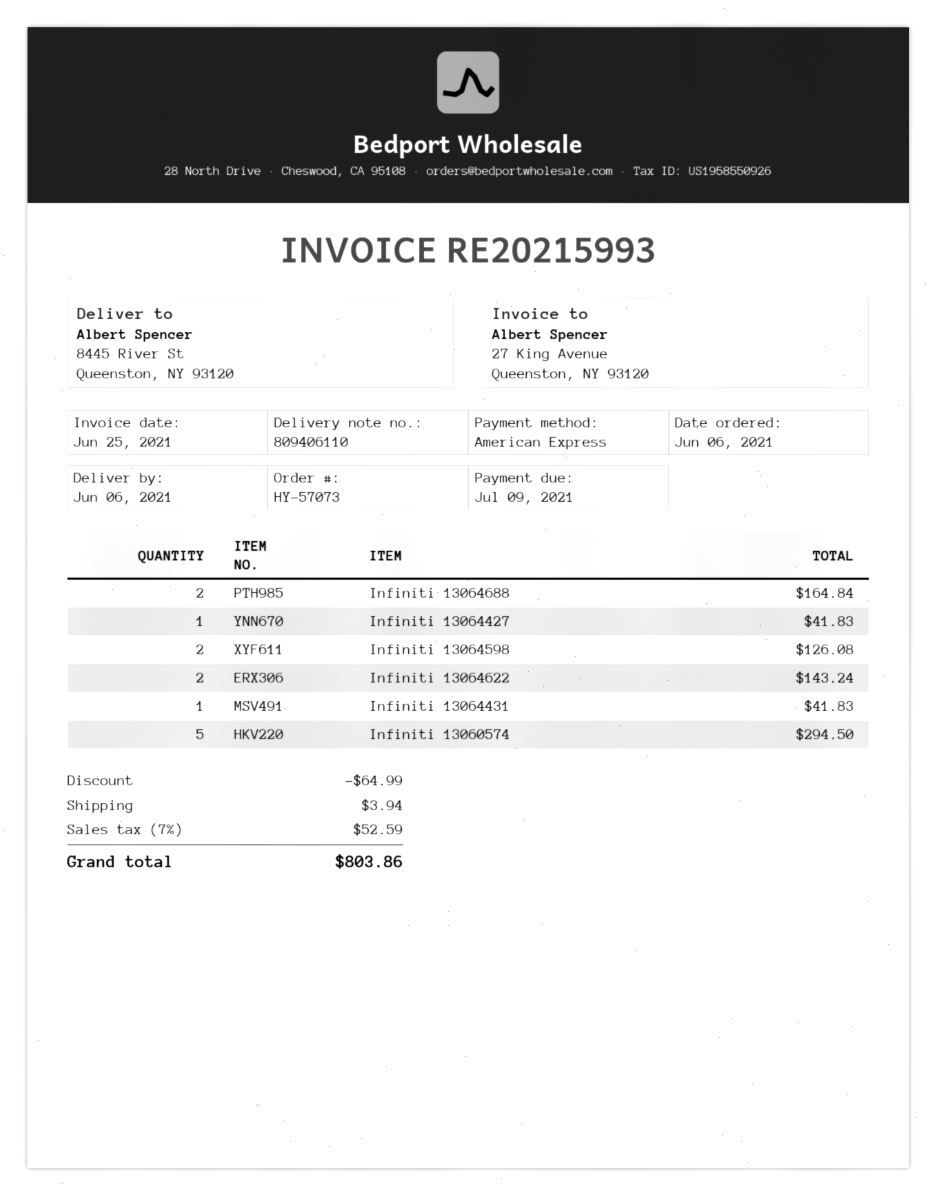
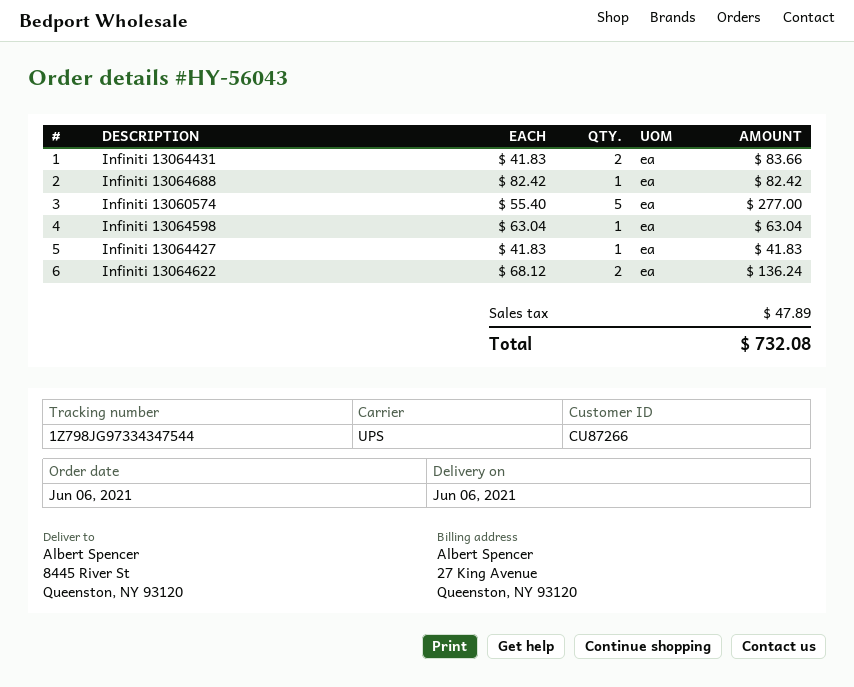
order number: HY-57073 -> HY-56043
Infiniti 13064688: 2 for 164.84 -> 1 for 82.42
Infiniti 13064598: 2 for 126.08 -> 1 for 63.04
Infiniti 13064622: 2 for 143.24 -> 2 for 136.24
Infiniti 13064431: 1 for 41.83 -> 2 for 83.66
Infiniti 13060574: 5 for 294.50 -> 5 for 277.00
discount: 64.99 -> none
shipping: 3.94 -> none
tax: 52.59 -> 47.89
total: 803.86 -> 732.08

